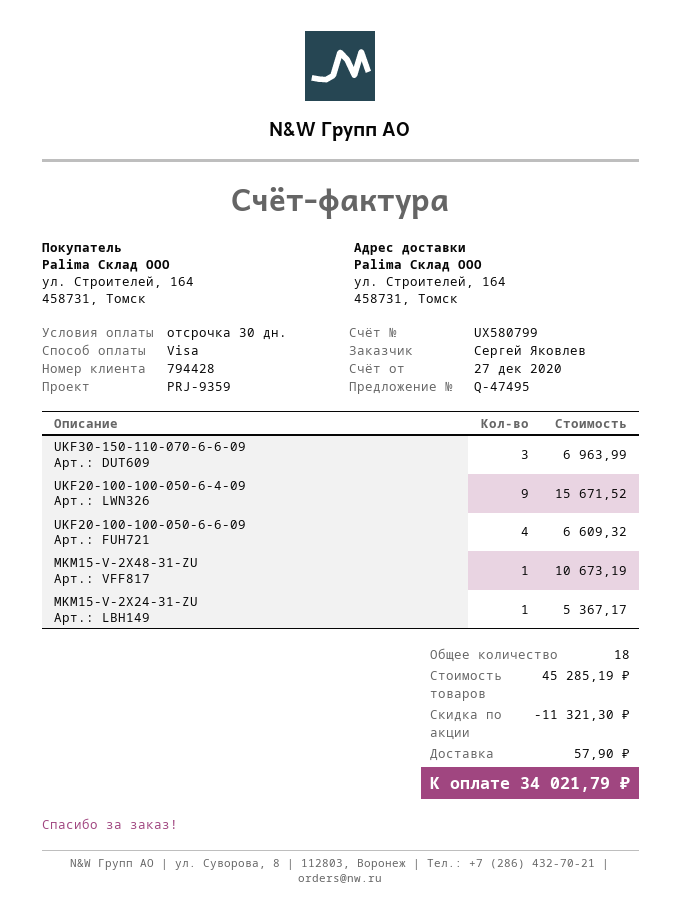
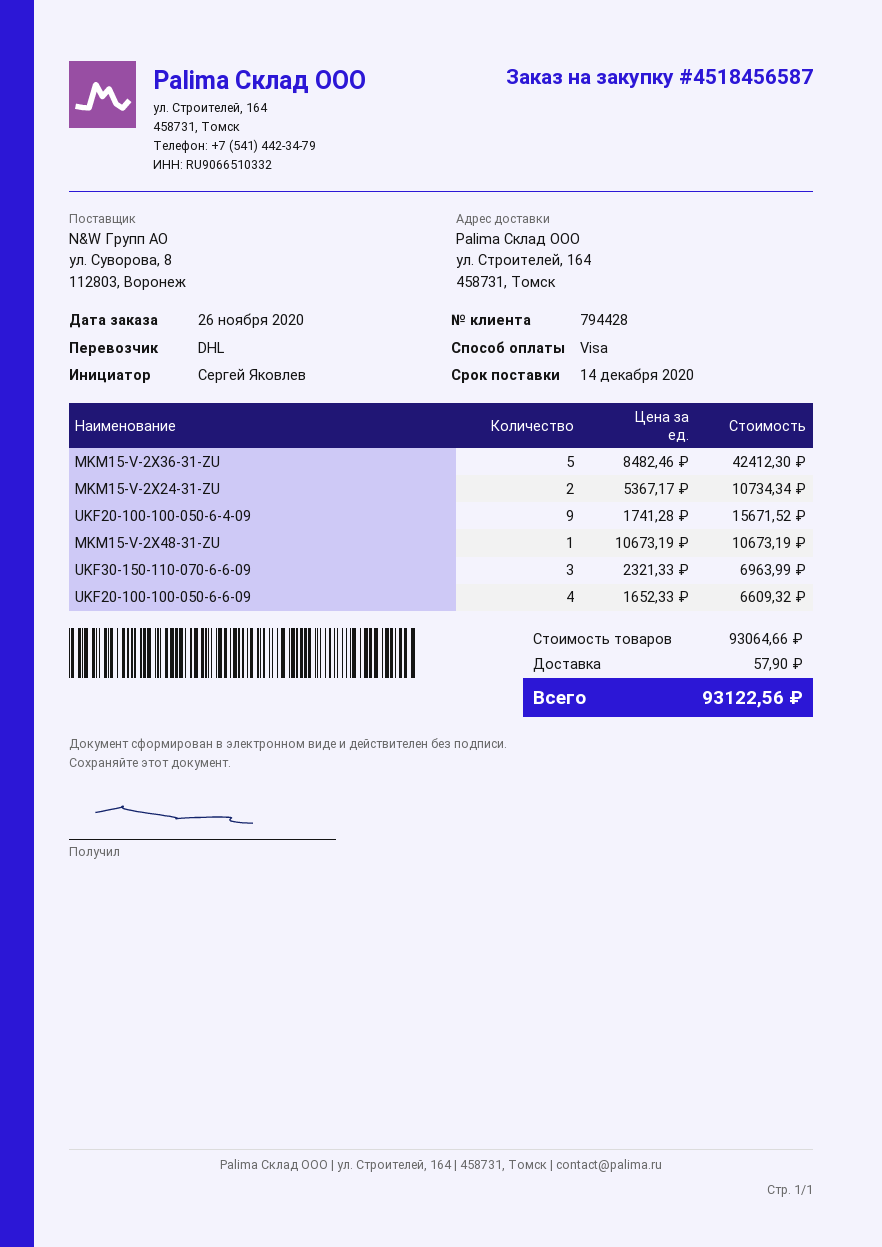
MKM15-V-2X24-31-ZU: 1 for 5367.17 -> 2 for 10734.34
MKM15-V-2X36-31-ZU: none -> 5 for 42412.30
subtotal: 45285.19 -> 93064.66
discount: 11321.30 -> none
total: 34021.79 -> 93122.56

